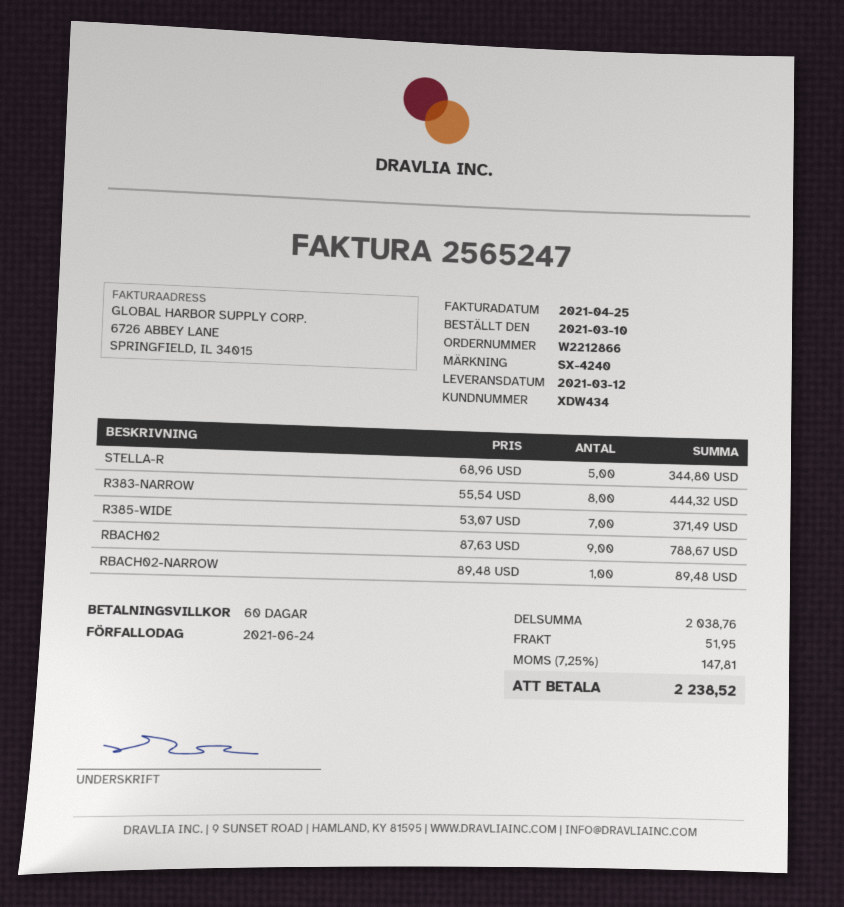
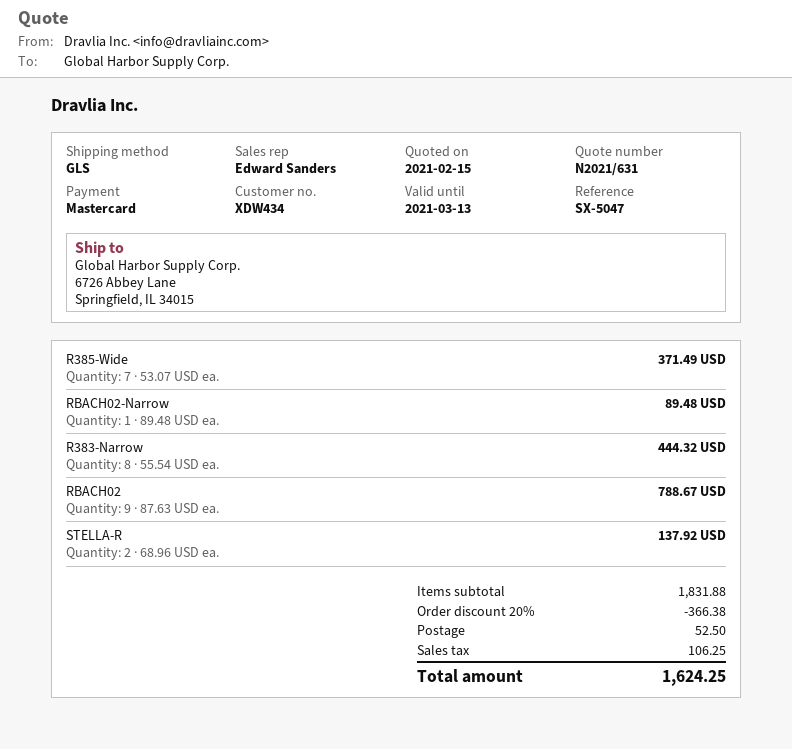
reference: SX-4240 -> SX-5047
STELLA-R: 5 x 68.96 = 344.80 -> 2 x 68.96 = 137.92
subtotal: 2038.76 -> 1831.88
discount: none -> 20% = 366.38
shipping: 51.95 -> 52.50
tax: 147.81 -> 106.25
total: 2238.52 -> 1624.25

